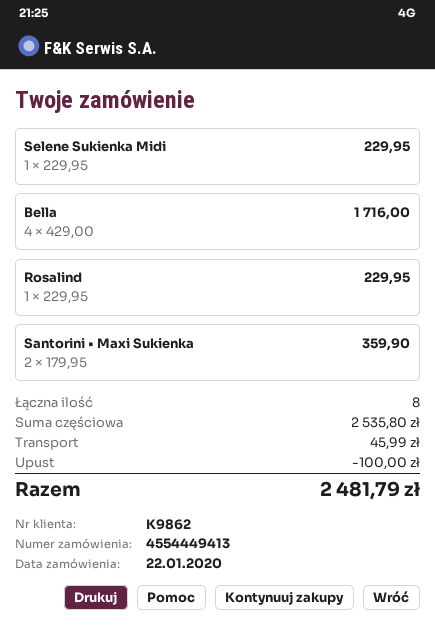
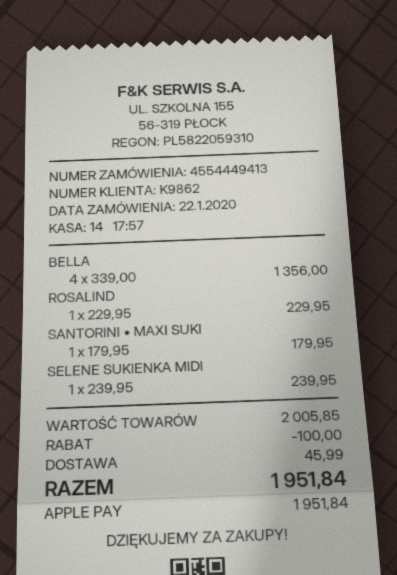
Selene Sukienka Midi: 1 x 229.95 = 229.95 -> 1 x 239.95 = 239.95
Bella: 4 x 429.00 = 1716.00 -> 4 x 339.00 = 1356.00
Santorini • Maxi Sukienka: 2 x 179.95 = 359.90 -> 1 x 179.95 = 179.95
subtotal: 2535.80 -> 2005.85
total: 2481.79 -> 1951.84

